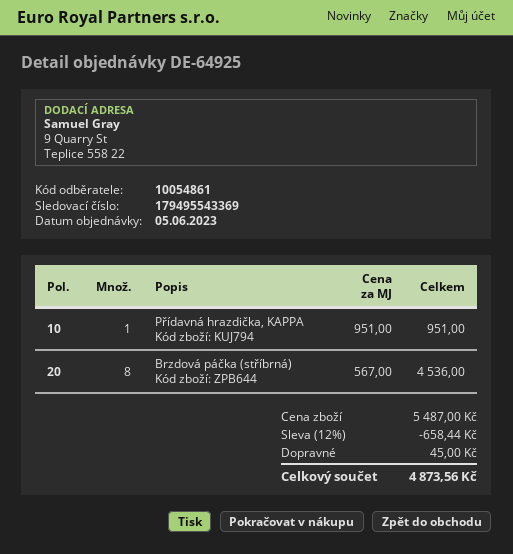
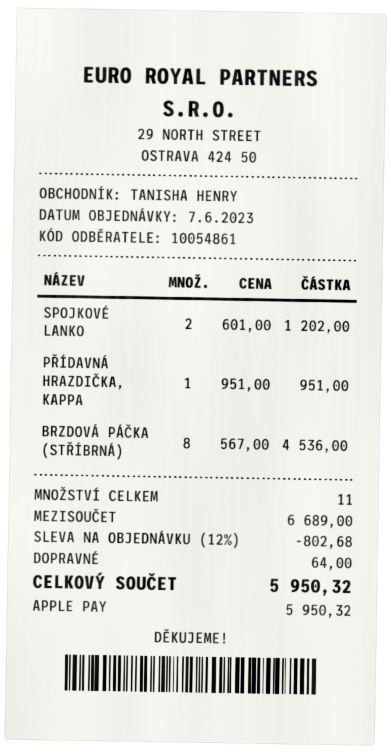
order date: 2023-06-05 -> 2023-06-07
SPOJKOVÉ LANKO: none -> 2 x 601.00 = 1202.00
subtotal: 5487.00 -> 6689.00
discount: 12% = 658.44 -> 12% = 802.68
shipping: 45.00 -> 64.00
total: 4873.56 -> 5950.32

